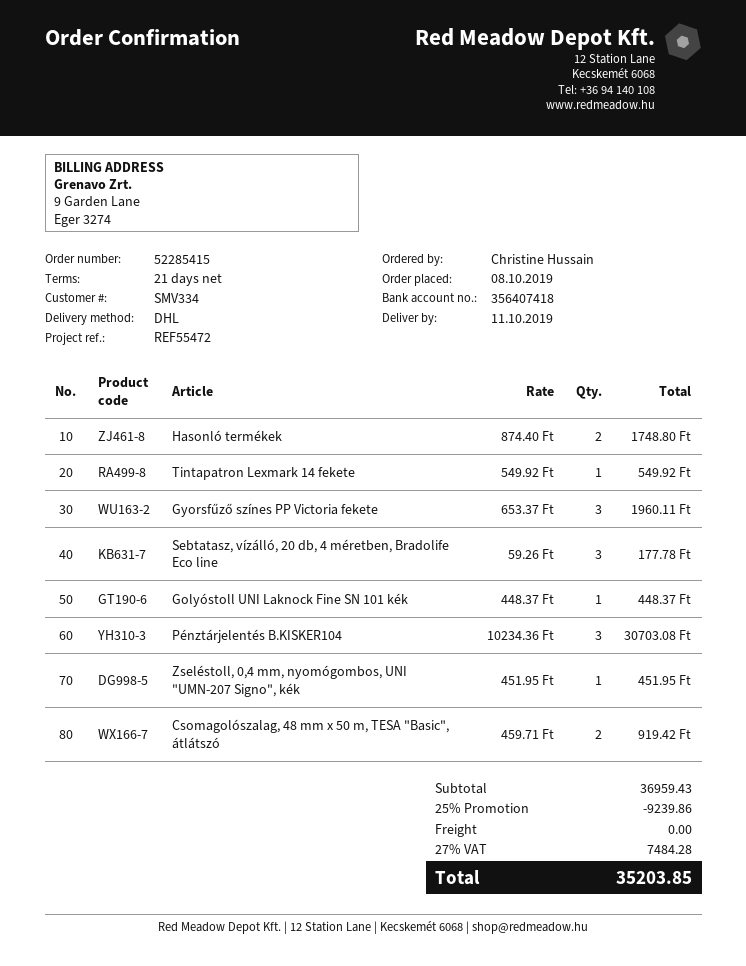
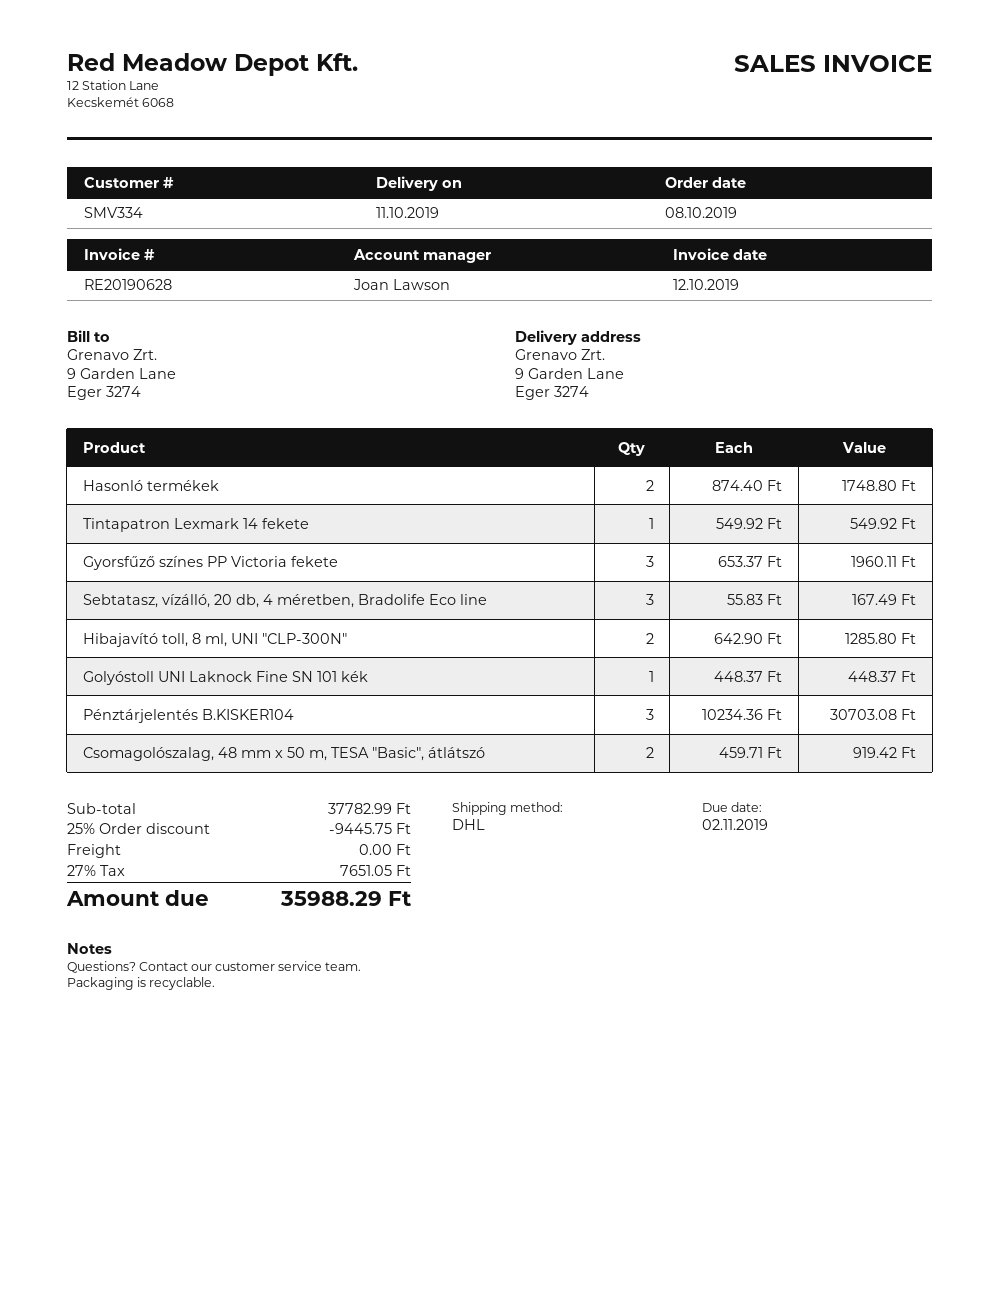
Sebtatasz, vízálló, 20 db, 4 méretben, Bradolife Eco line: 3 x 59.26 = 177.78 -> 3 x 55.83 = 167.49
Zseléstoll, 0,4 mm, nyomógombos, UNI "UMN-207 Signo", kék: 1 x 451.95 = 451.95 -> none
Hibajavító toll, 8 ml, UNI "CLP-300N": none -> 2 x 642.90 = 1285.80
subtotal: 36959.43 -> 37782.99
discount: 25% = 9239.86 -> 25% = 9445.75
tax: 27% = 7484.28 -> 27% = 7651.05
total: 35203.85 -> 35988.29

